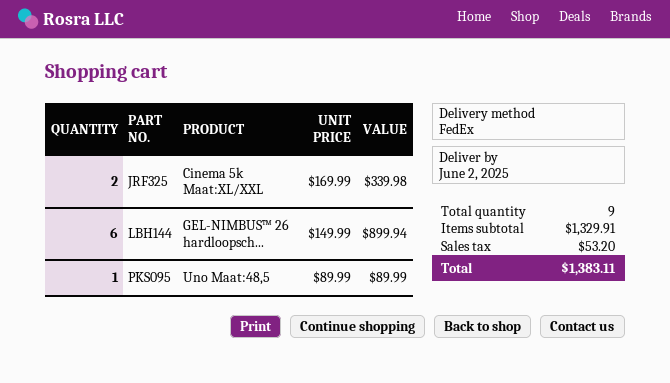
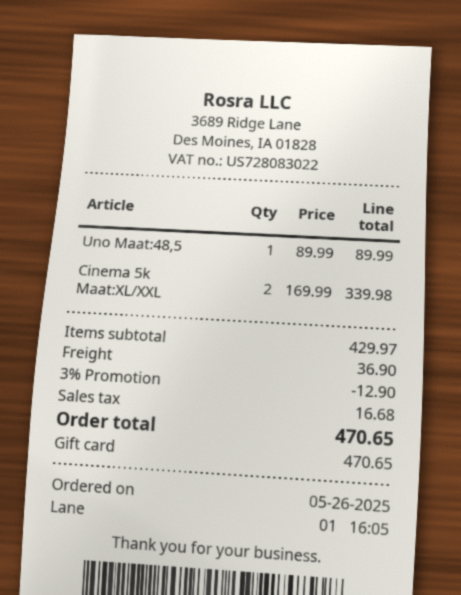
GEL-NIMBUS™ 26 hardloopsch...: 6 x 149.99 = 899.94 -> none
subtotal: 1329.91 -> 429.97
discount: none -> 3% = 12.90
shipping: none -> 36.90
tax: 53.20 -> 16.68
total: 1383.11 -> 470.65

